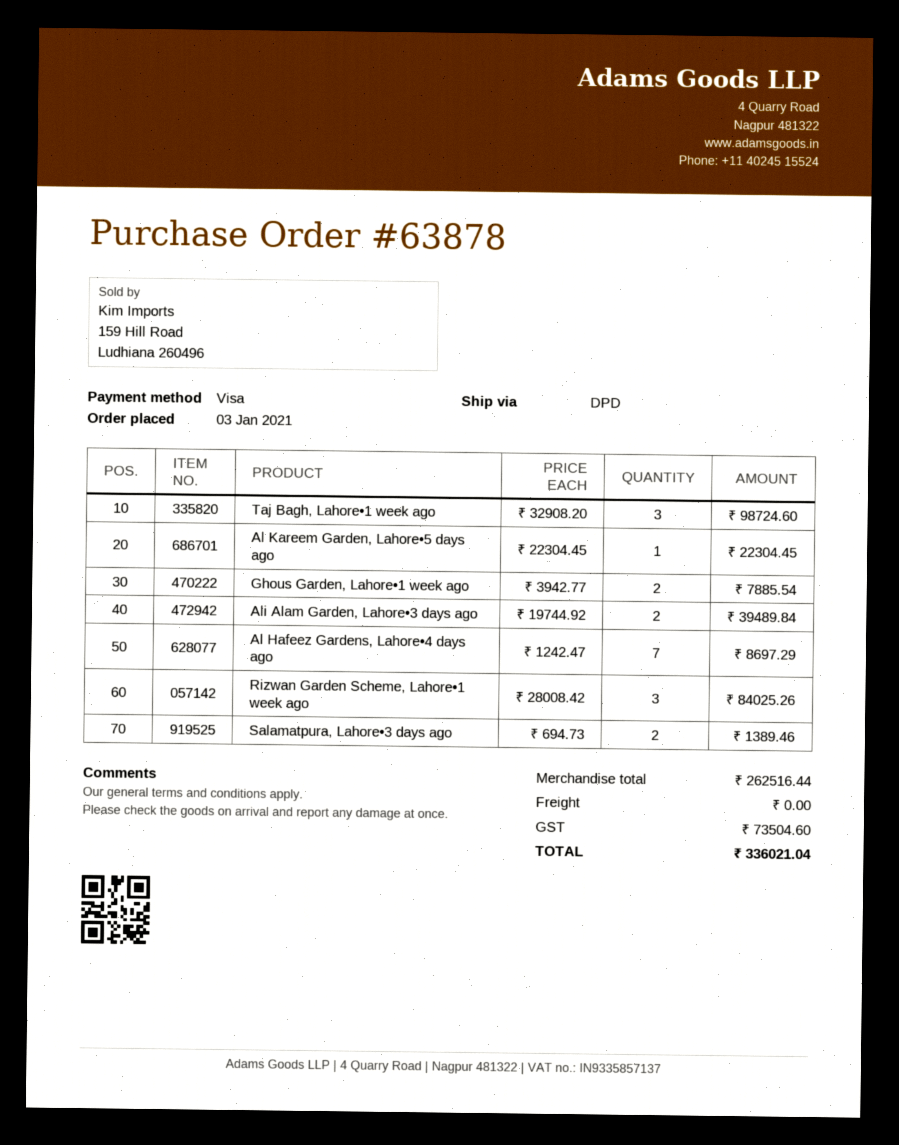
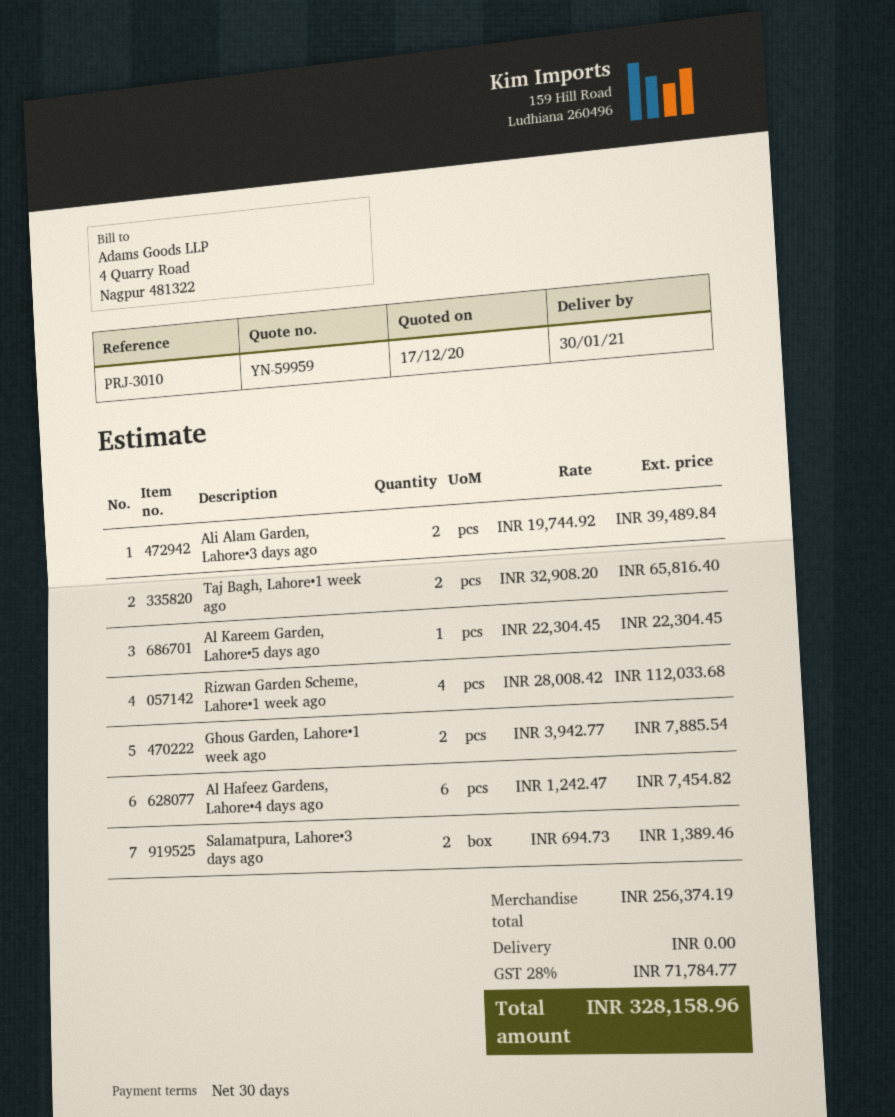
Taj Bagh, Lahore•1 week ago: 3 x 32908.20 = 98724.60 -> 2 x 32908.20 = 65816.40
Al Hafeez Gardens, Lahore•4 days ago: 7 x 1242.47 = 8697.29 -> 6 x 1242.47 = 7454.82
Rizwan Garden Scheme, Lahore•1 week ago: 3 x 28008.42 = 84025.26 -> 4 x 28008.42 = 112033.68
subtotal: 262516.44 -> 256374.19
tax: 73504.60 -> 71784.77
total: 336021.04 -> 328158.96

